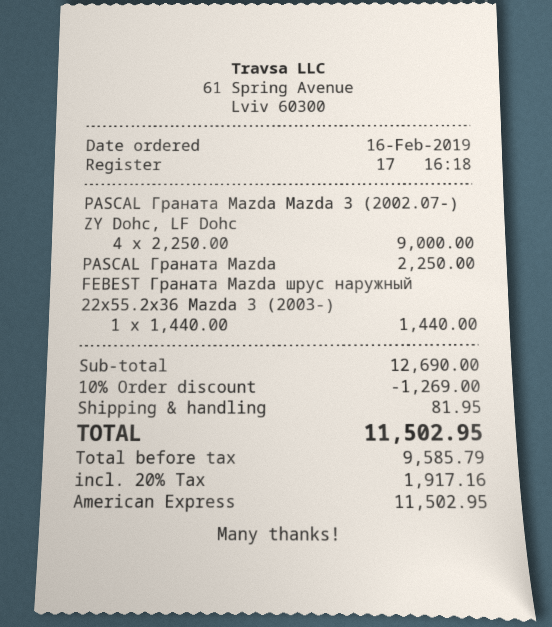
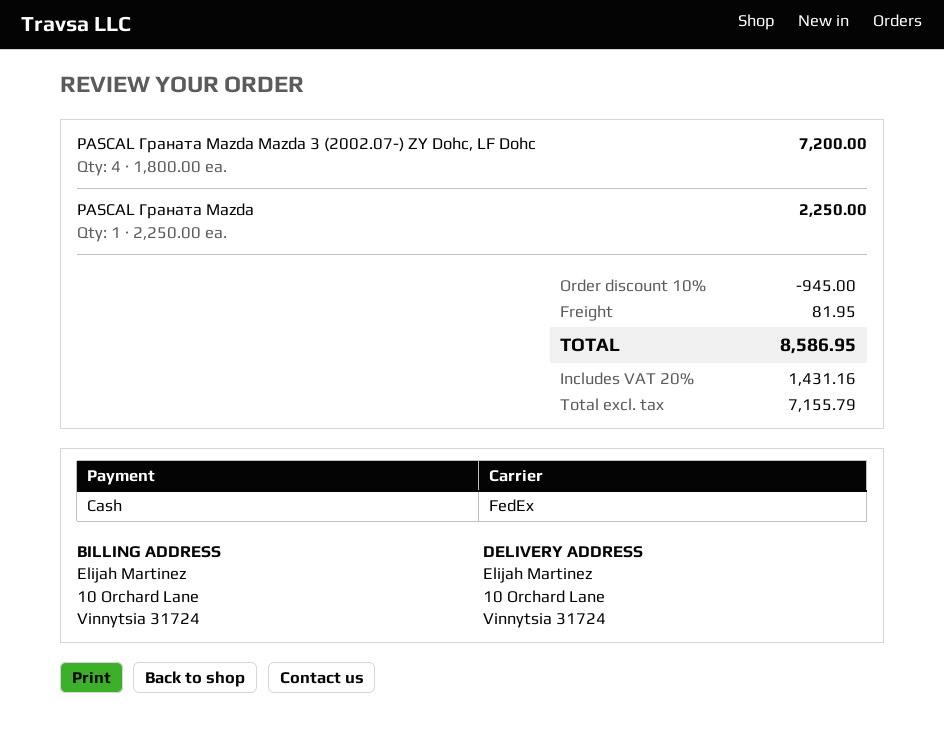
payment method: American Express -> cash
PASCAL Граната Mazda Mazda 3 (2002.07-) ZY Dohc, LF Dohc: 4 x 2250.00 = 9000.00 -> 4 x 1800.00 = 7200.00
FEBEST Граната Mazda шрус наружный 22x55.2x36 Mazda 3 (2003-): 1 x 1440.00 = 1440.00 -> none
discount: 10% = 1269.00 -> 10% = 945.00
net: 9585.79 -> 7155.79
tax: 20% = 1917.16 -> 20% = 1431.16
total: 11502.95 -> 8586.95

